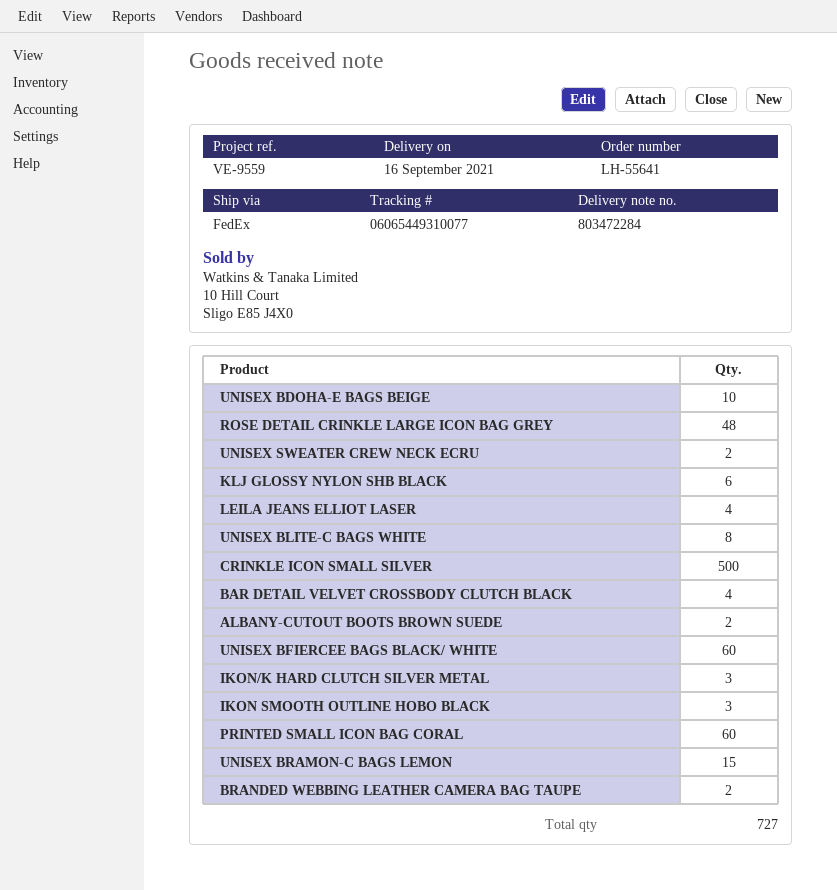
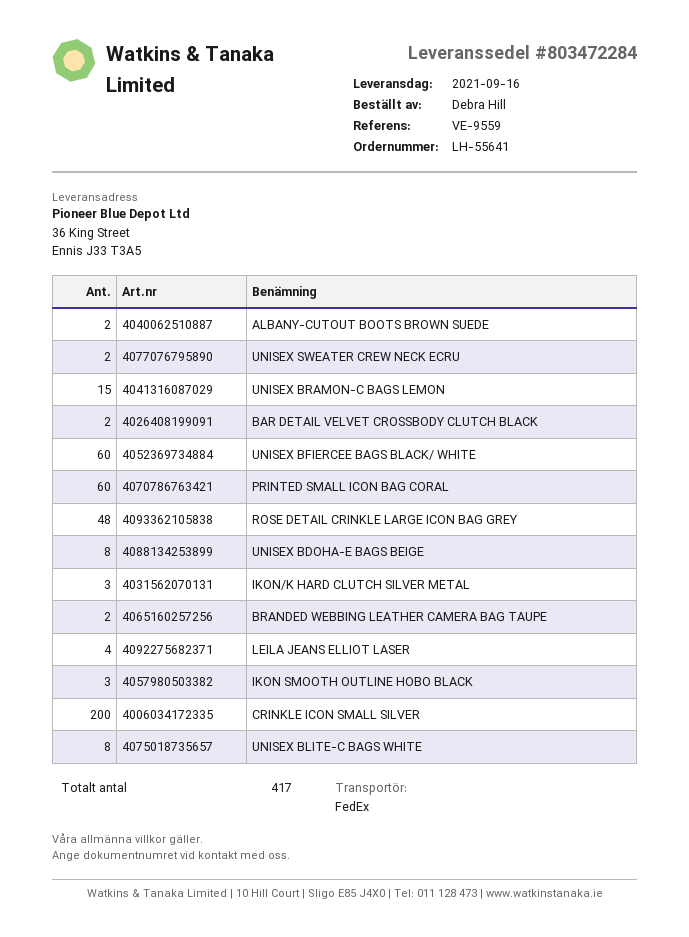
UNISEX BDOHA-E BAGS BEIGE: 10 -> 8
KLJ GLOSSY NYLON SHB BLACK: 6 -> none
CRINKLE ICON SMALL SILVER: 500 -> 200
BAR DETAIL VELVET CROSSBODY CLUTCH BLACK: 4 -> 2
total quantity: 727 -> 417

